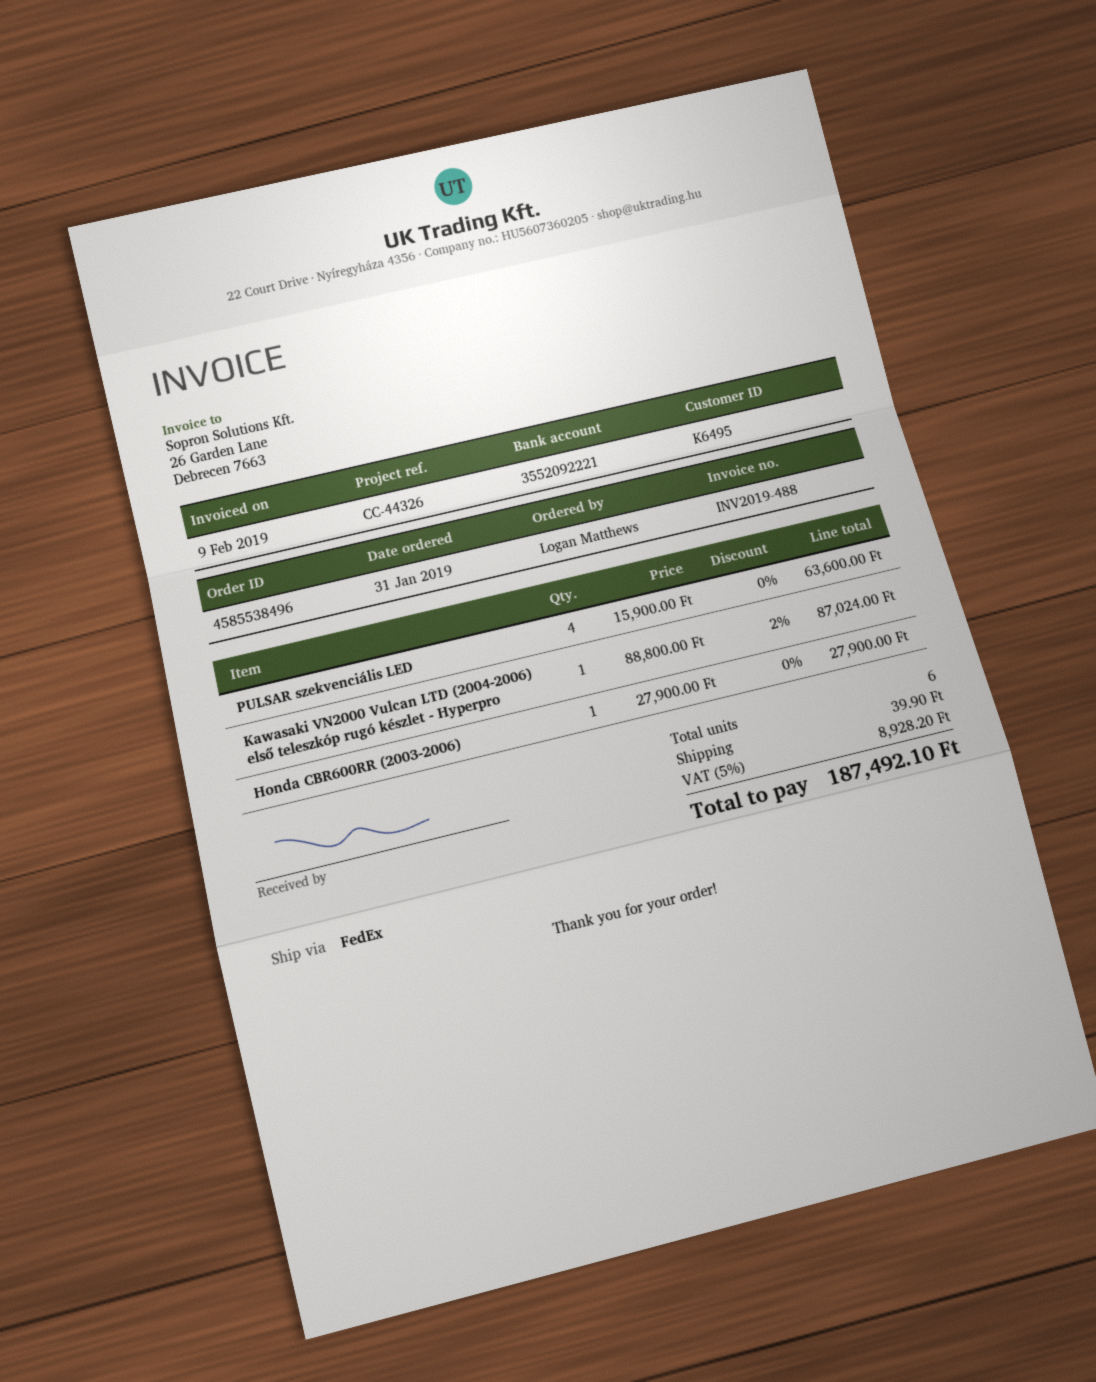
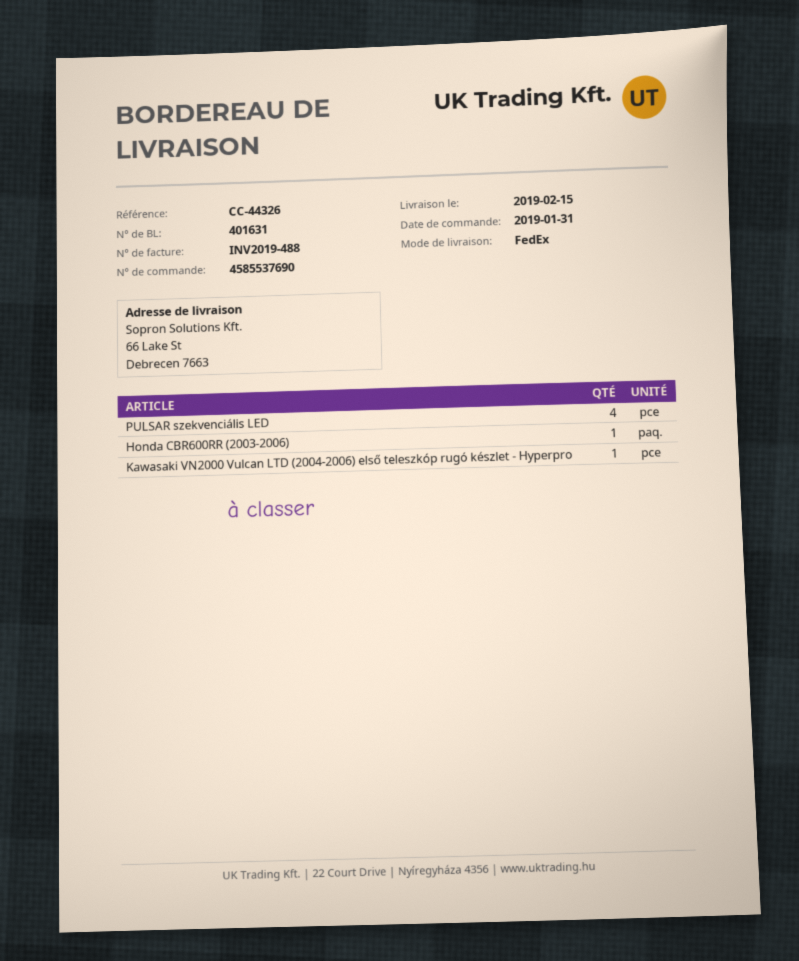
order number: 4585538496 -> 4585537690

